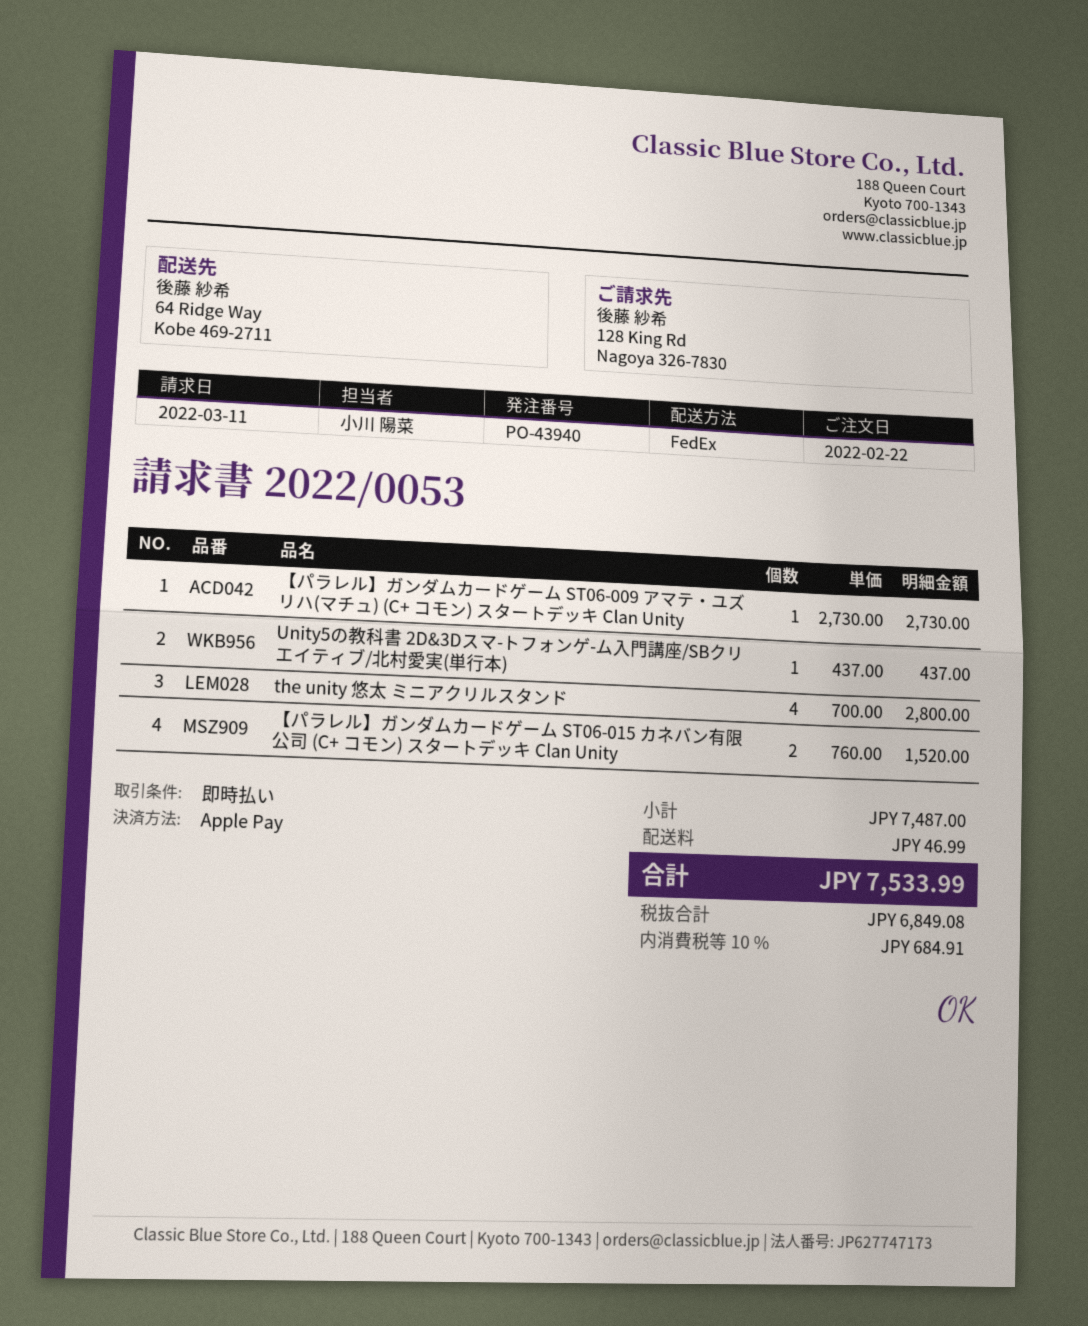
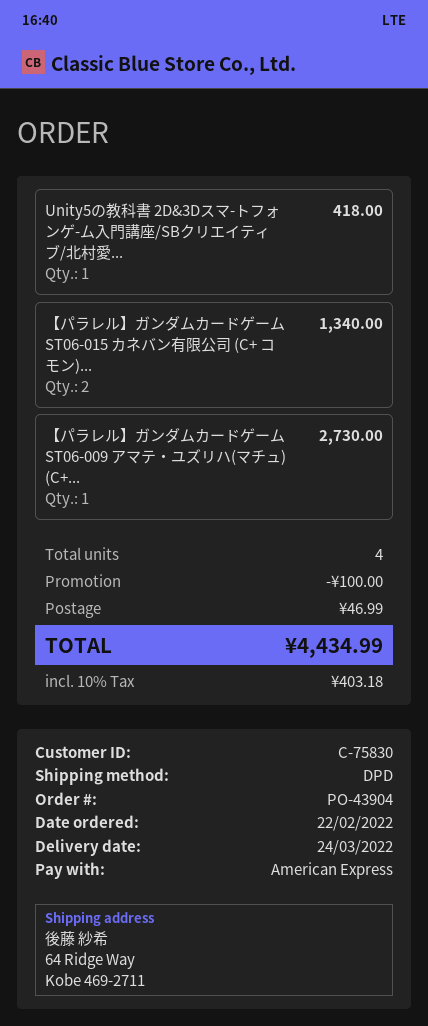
order number: PO-43940 -> PO-43904
payment method: Apple Pay -> American Express
shipping method: FedEx -> DPD
Unity5の教科書 2D&3Dスマ-トフォンゲ-ム入門講座/SBクリエイティブ/北村愛実(単行本): 1 for 437.00 -> 1 for 418.00
the unity 悠太 ミニアクリルスタンド: 4 for 2800.00 -> none
【パラレル】ガンダムカードゲーム ST06-015 カネバン有限公司 (C+ コモン) スタートデッキ Clan Unity: 2 for 1520.00 -> 2 for 1340.00
discount: none -> 100.00
tax: 10% = 684.91 -> 10% = 403.18
total: 7533.99 -> 4434.99

